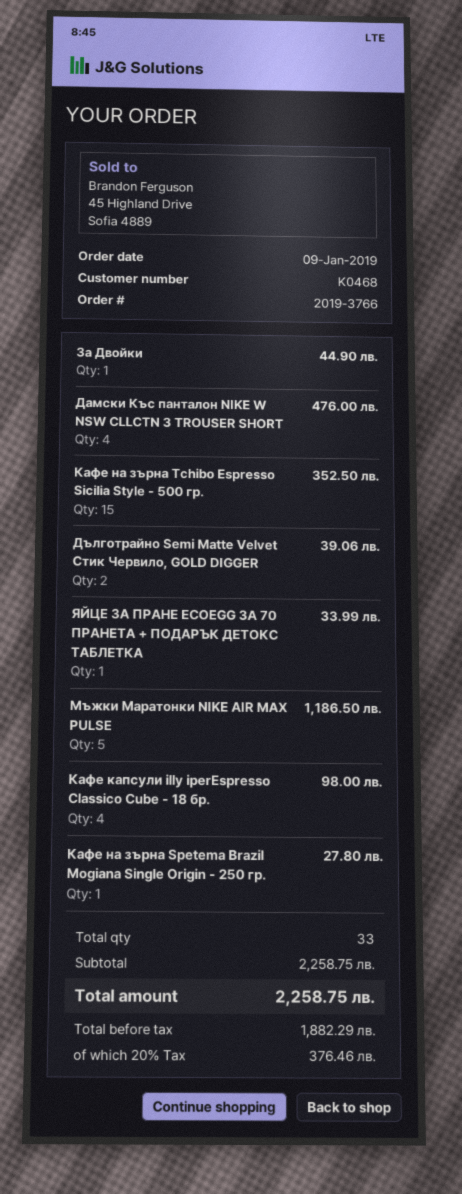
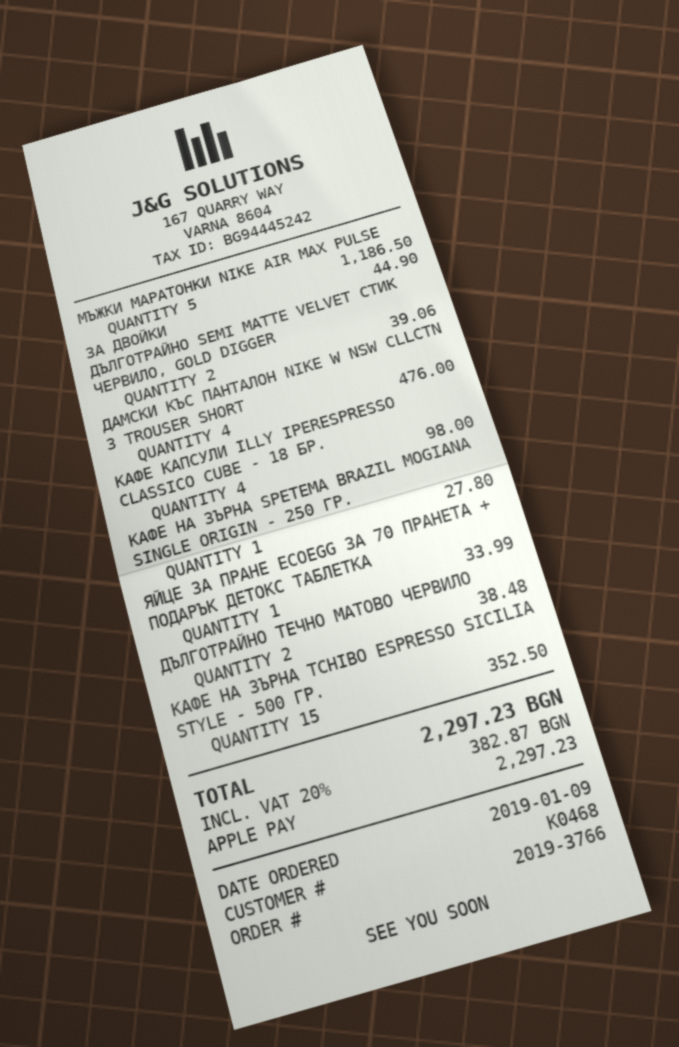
ДЪЛГОТРАЙНО ТЕЧНО МАТОВО ЧЕРВИЛО: none -> 2 for 38.48
tax: 20% = 376.46 -> 20% = 382.87
total: 2258.75 -> 2297.23

